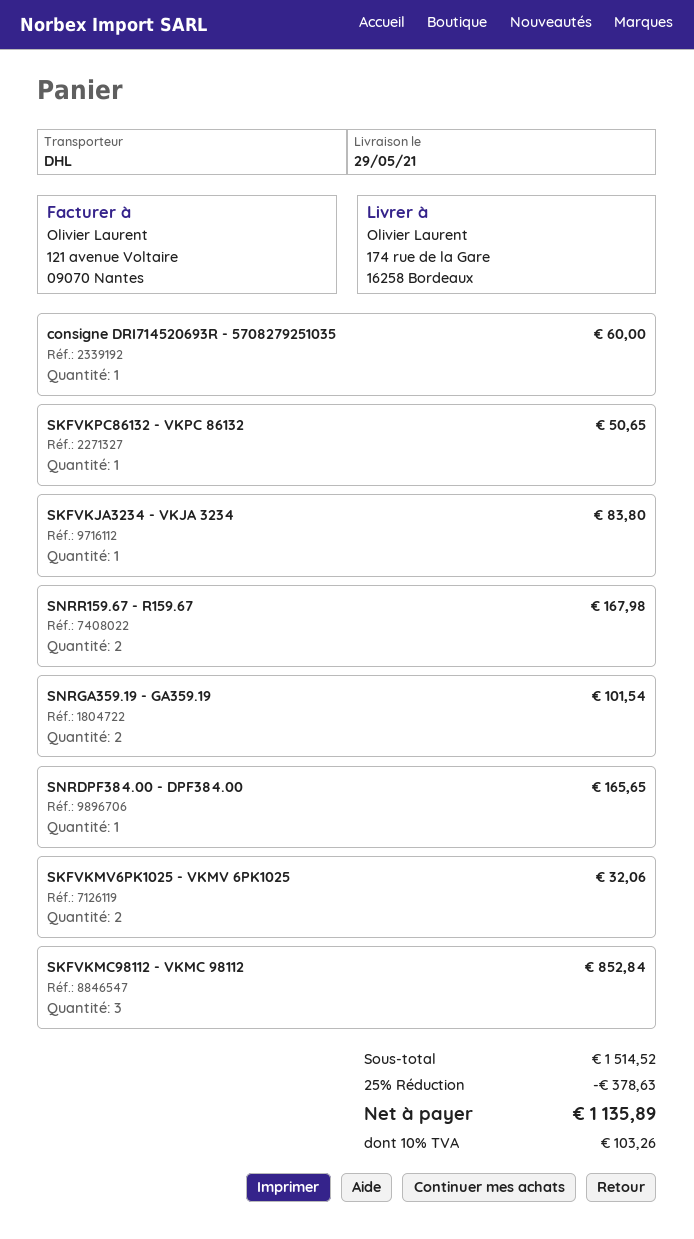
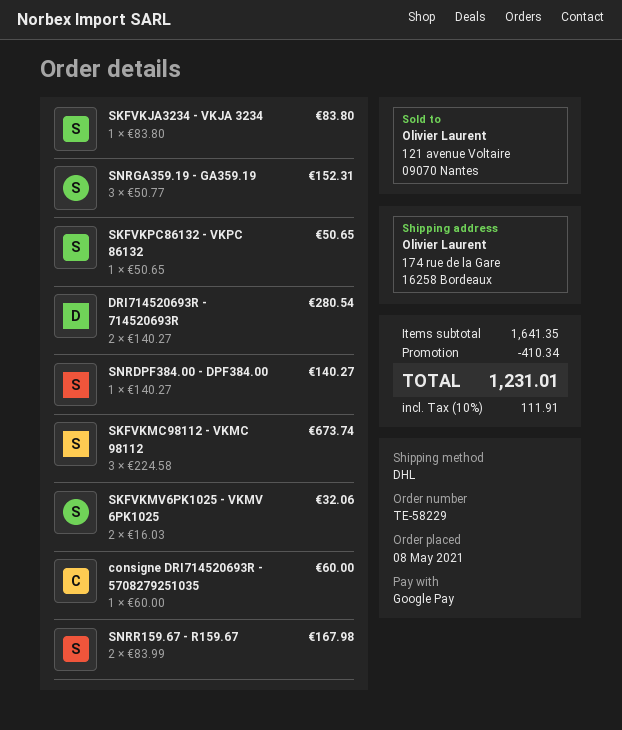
SNRGA359.19 - GA359.19: 2 for 101.54 -> 3 for 152.31
SNRDPF384.00 - DPF384.00: 1 for 165.65 -> 1 for 140.27
SKFVKMC98112 - VKMC 98112: 3 for 852.84 -> 3 for 673.74
DRI714520693R - 714520693R: none -> 2 for 280.54
subtotal: 1514.52 -> 1641.35
discount: 378.63 -> 410.34
tax: 10% = 103.26 -> 10% = 111.91
total: 1135.89 -> 1231.01

